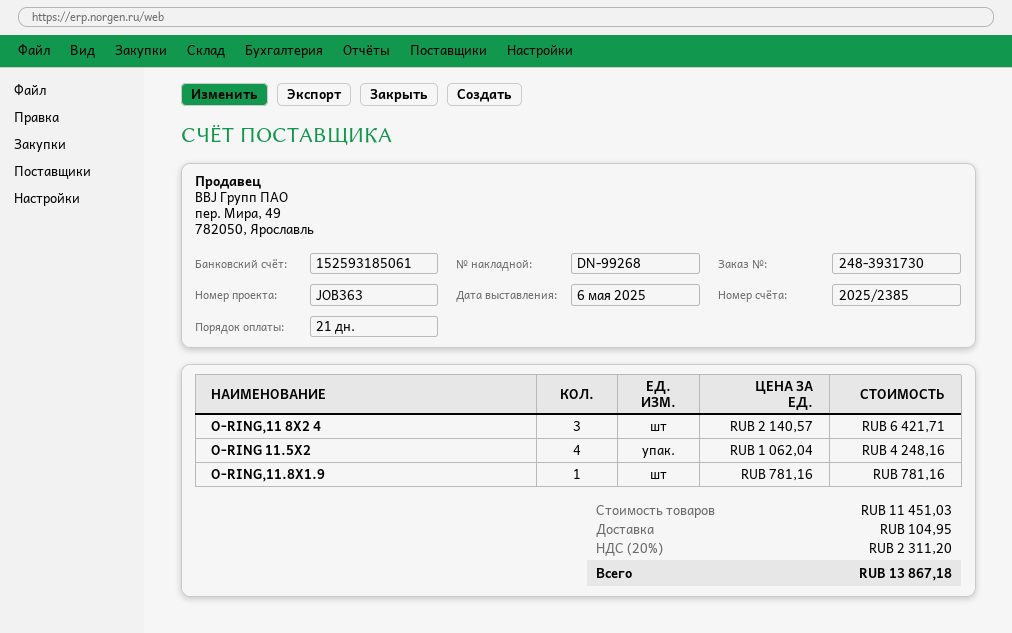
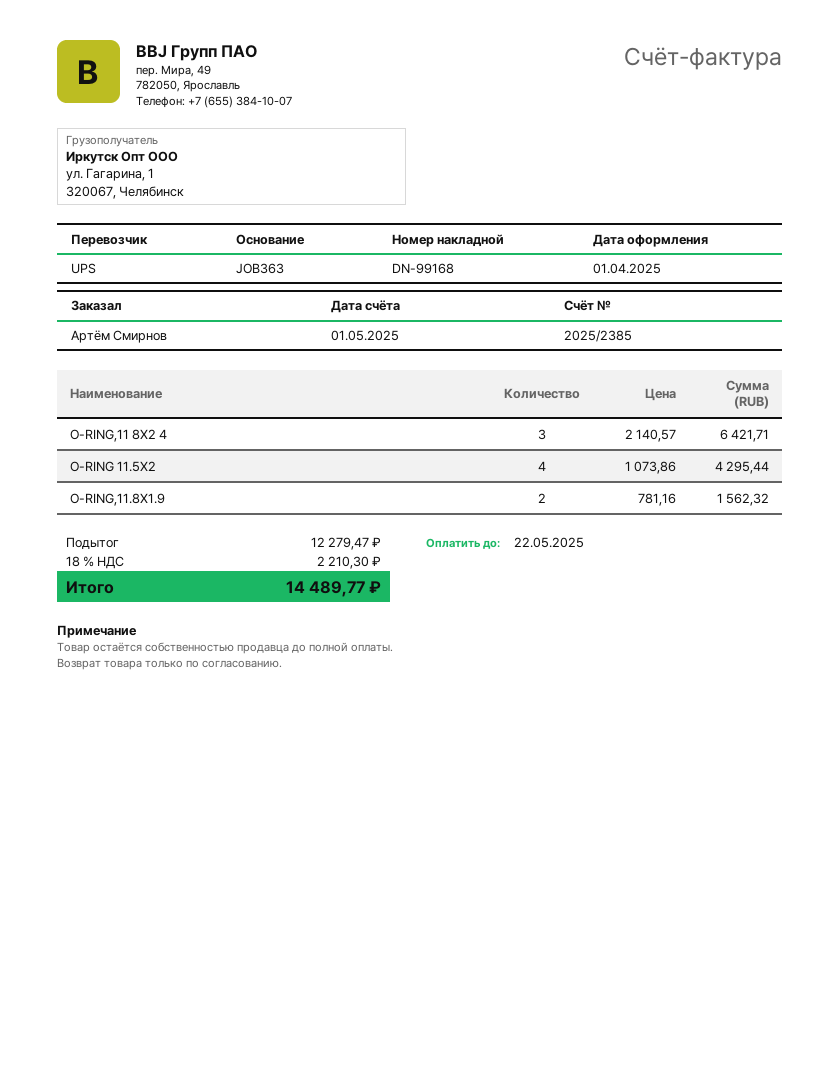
delivery note number: DN-99268 -> DN-99168
invoice date: 2025-05-06 -> 2025-05-01
O-RING 11.5X2: 4 x 1062.04 = 4248.16 -> 4 x 1073.86 = 4295.44
O-RING,11.8X1.9: 1 x 781.16 = 781.16 -> 2 x 781.16 = 1562.32
subtotal: 11451.03 -> 12279.47
shipping: 104.95 -> none
tax: 20% = 2311.20 -> 18% = 2210.30
total: 13867.18 -> 14489.77

